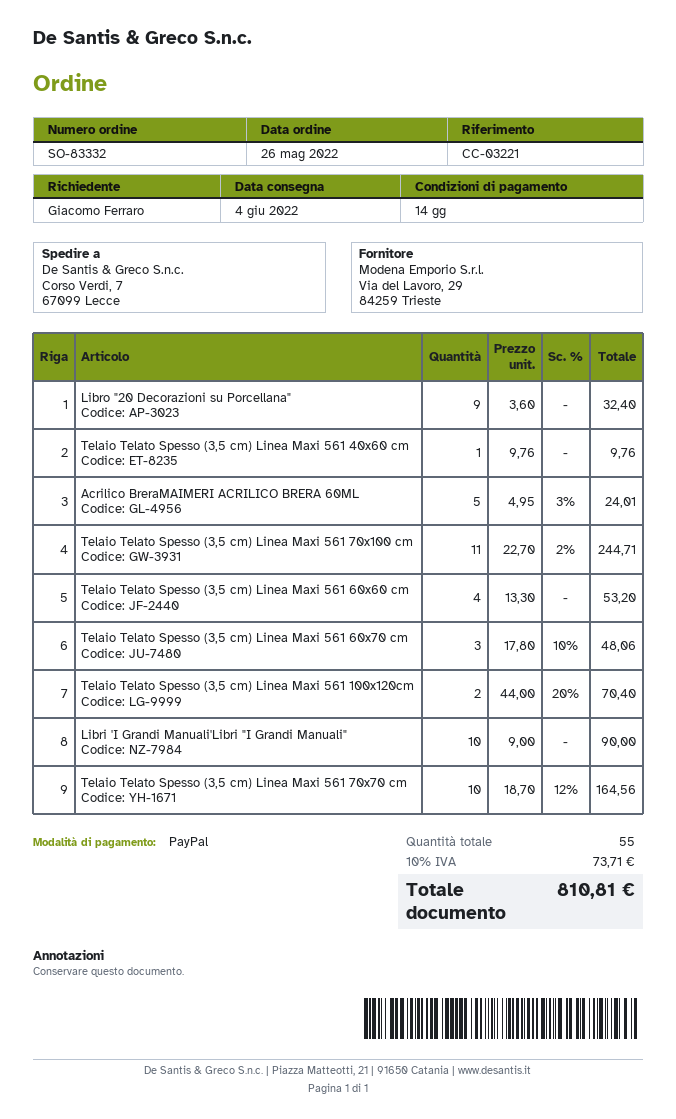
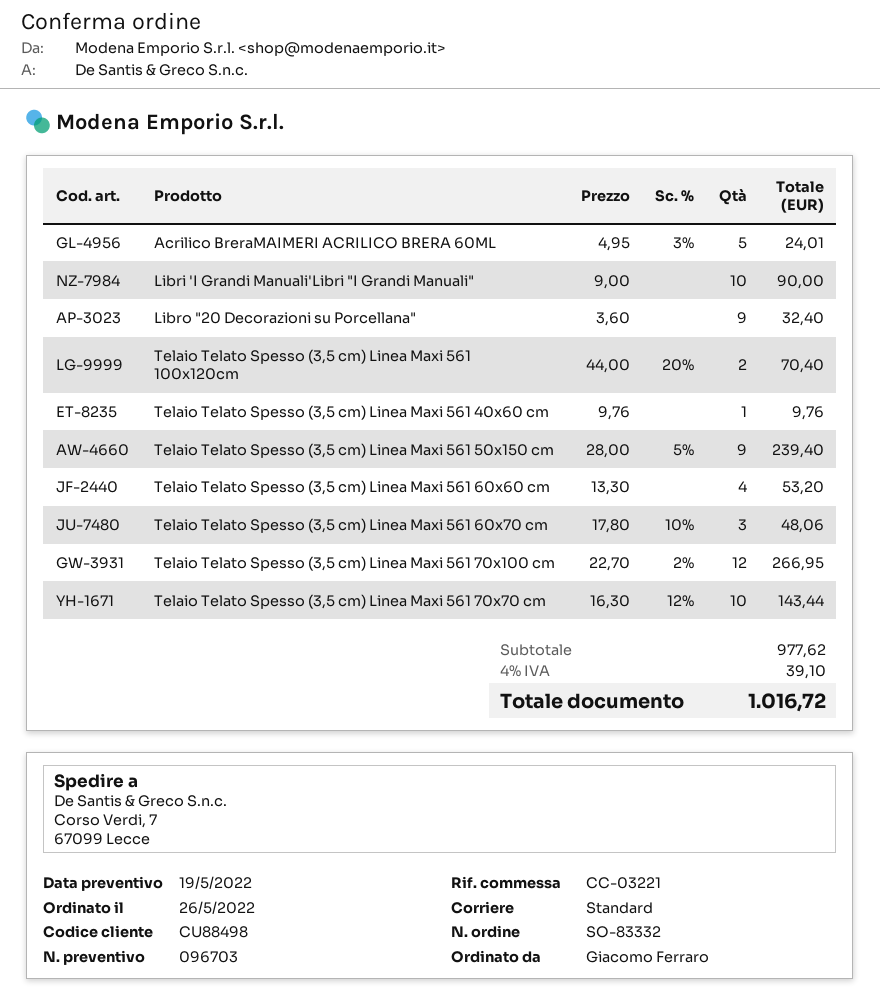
Telaio Telato Spesso (3,5 cm) Linea Maxi 561 70x100 cm: 11 x 22.70 - 2% = 244.71 -> 12 x 22.70 - 2% = 266.95
Telaio Telato Spesso (3,5 cm) Linea Maxi 561 70x70 cm: 10 x 18.70 - 12% = 164.56 -> 10 x 16.30 - 12% = 143.44
Telaio Telato Spesso (3,5 cm) Linea Maxi 561 50x150 cm: none -> 9 x 28.00 - 5% = 239.40
tax: 10% = 73.71 -> 4% = 39.10
total: 810.81 -> 1016.72

